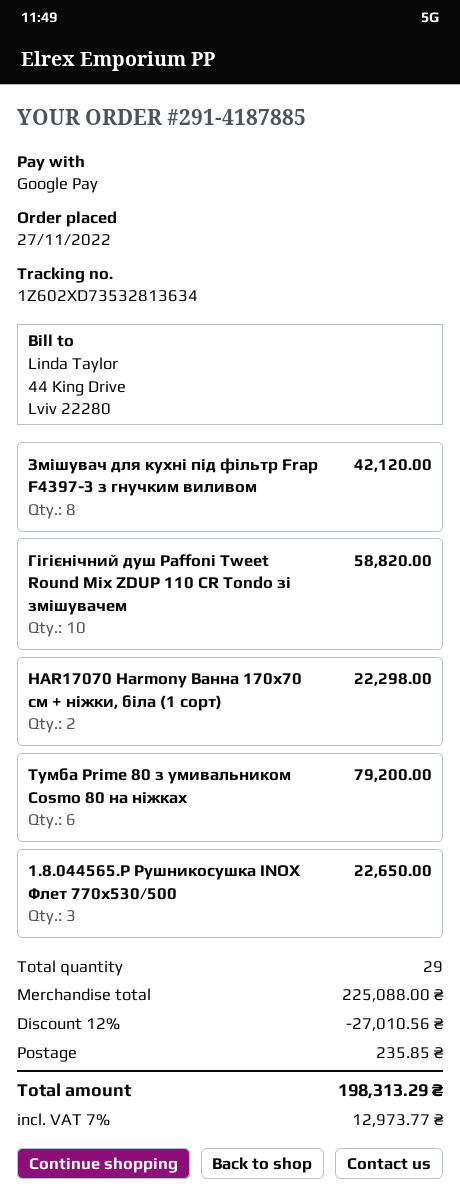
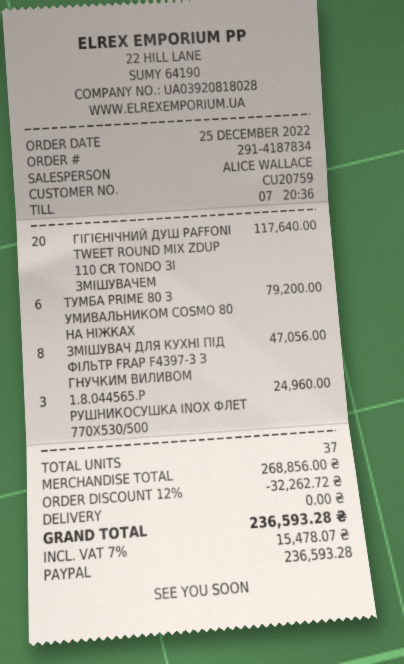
order number: 291-4187885 -> 291-4187834
order date: 2022-11-27 -> 2022-12-25
payment method: Google Pay -> PayPal
Змішувач для кухні під фільтр Frap F4397-3 з гнучким виливом: 8 for 42120.00 -> 8 for 47056.00
Гігієнічний душ Paffoni Tweet Round Mix ZDUP 110 CR Tondo зі змішувачем: 10 for 58820.00 -> 20 for 117640.00
HAR17070 Harmony Ванна 170x70 см + ніжки, біла (1 сорт): 2 for 22298.00 -> none
1.8.044565.P Рушникосушка INOX Флет 770х530/500: 3 for 22650.00 -> 3 for 24960.00
total quantity: 29 -> 37
subtotal: 225088.00 -> 268856.00
discount: 12% = 27010.56 -> 12% = 32262.72
shipping: 235.85 -> 0.00
tax: 7% = 12973.77 -> 7% = 15478.07
total: 198313.29 -> 236593.28

